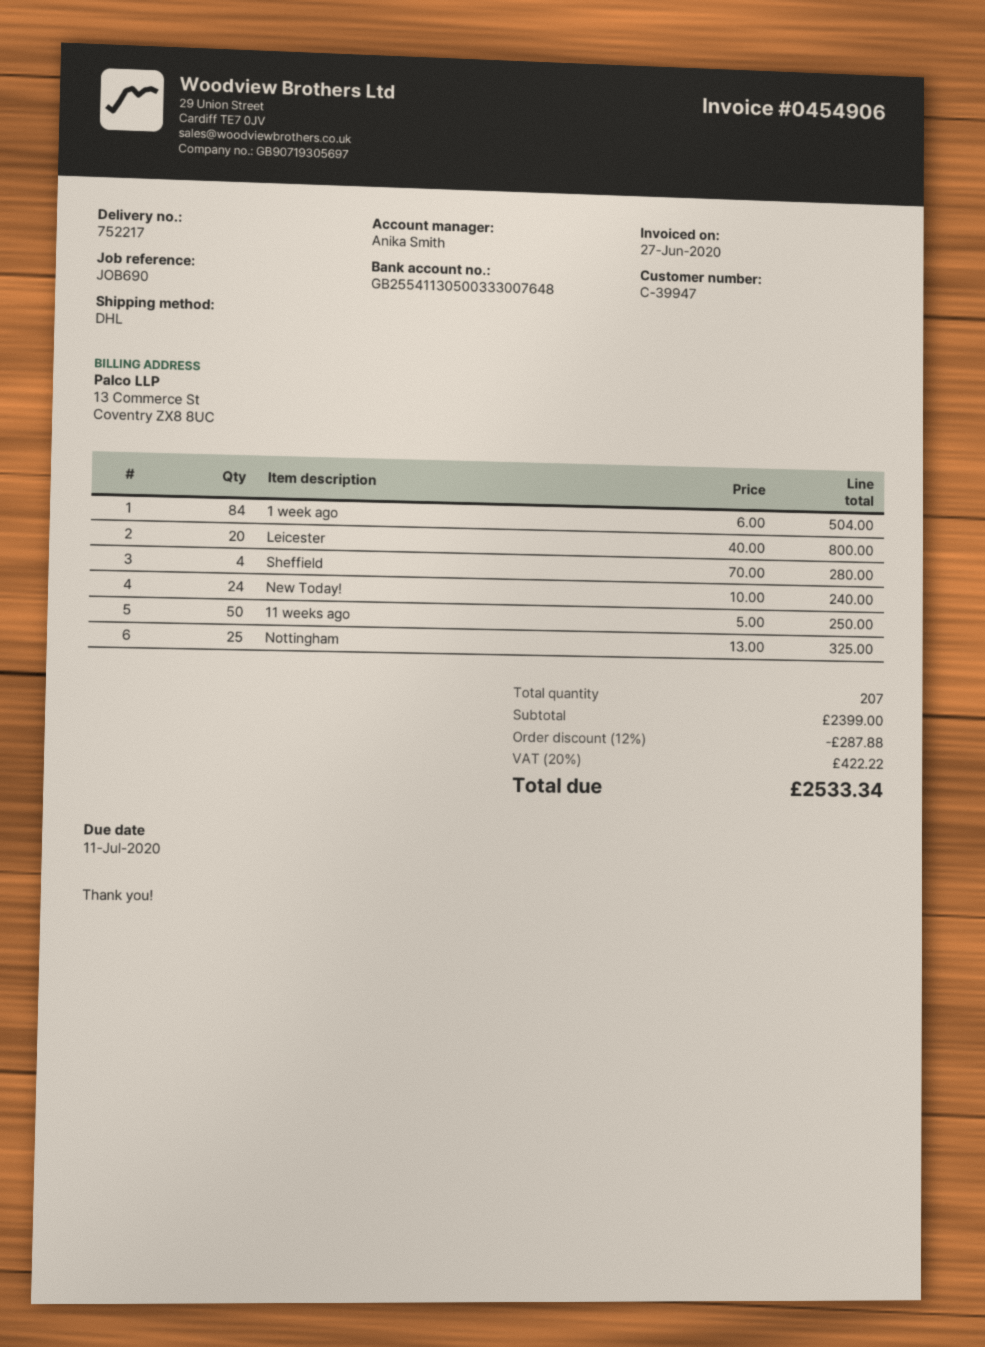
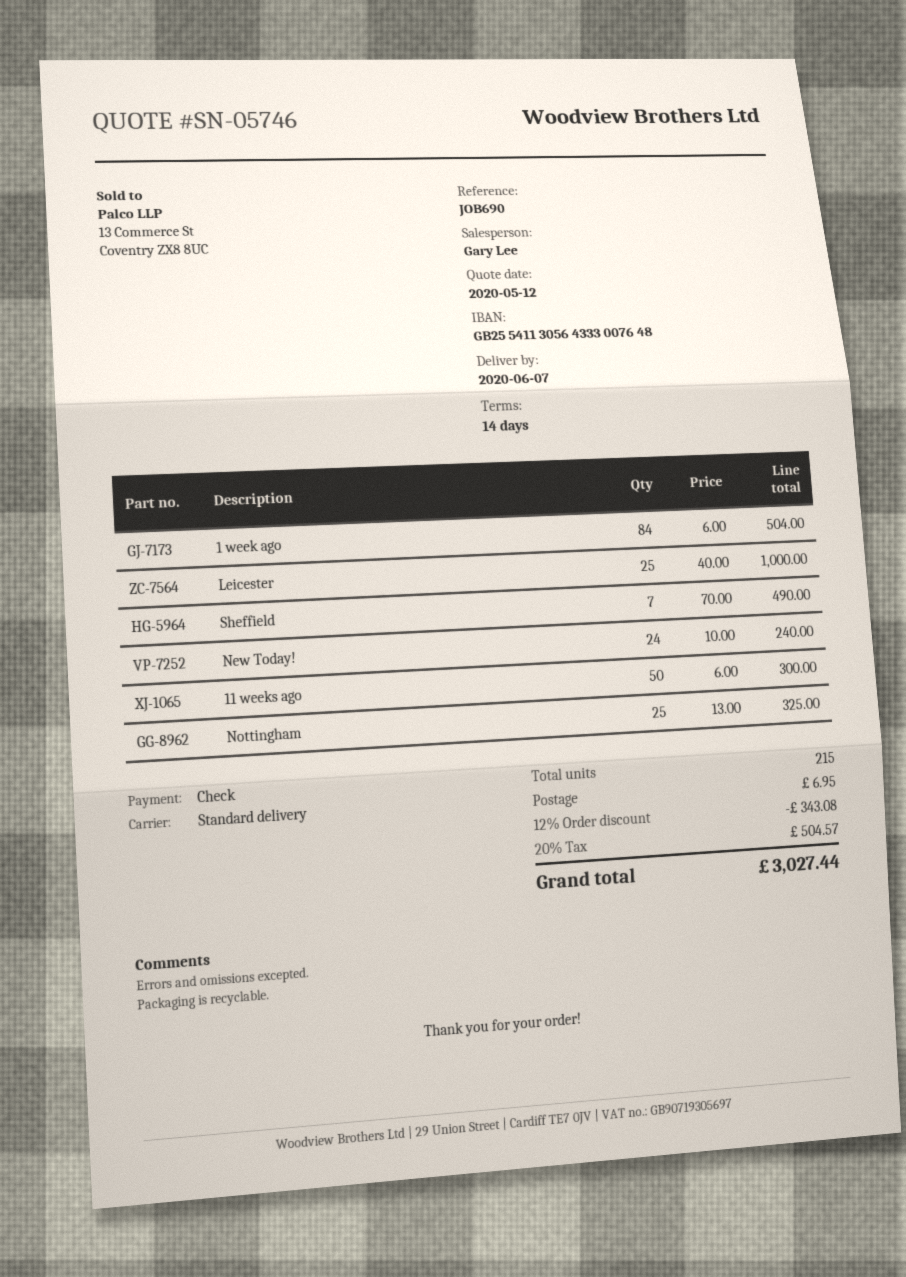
sales rep: Anika Smith -> Gary Lee
bank account: GB25541130500333007648 -> GB25541130564333007648
shipping method: DHL -> standard
Leicester: 20 x 40.00 = 800.00 -> 25 x 40.00 = 1000.00
Sheffield: 4 x 70.00 = 280.00 -> 7 x 70.00 = 490.00
11 weeks ago: 50 x 5.00 = 250.00 -> 50 x 6.00 = 300.00
total quantity: 207 -> 215
discount: 12% = 287.88 -> 12% = 343.08
shipping: none -> 6.95
tax: 20% = 422.22 -> 20% = 504.57
total: 2533.34 -> 3027.44

